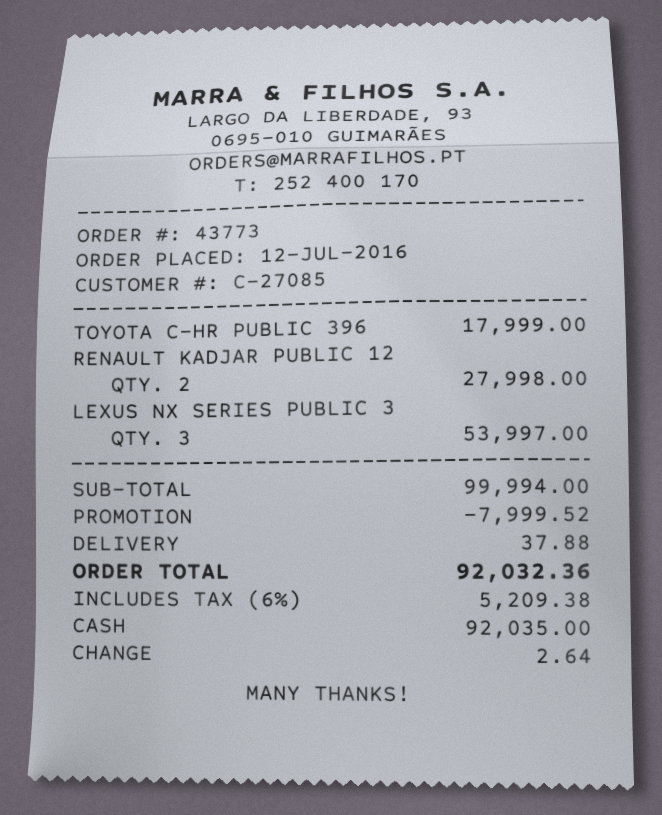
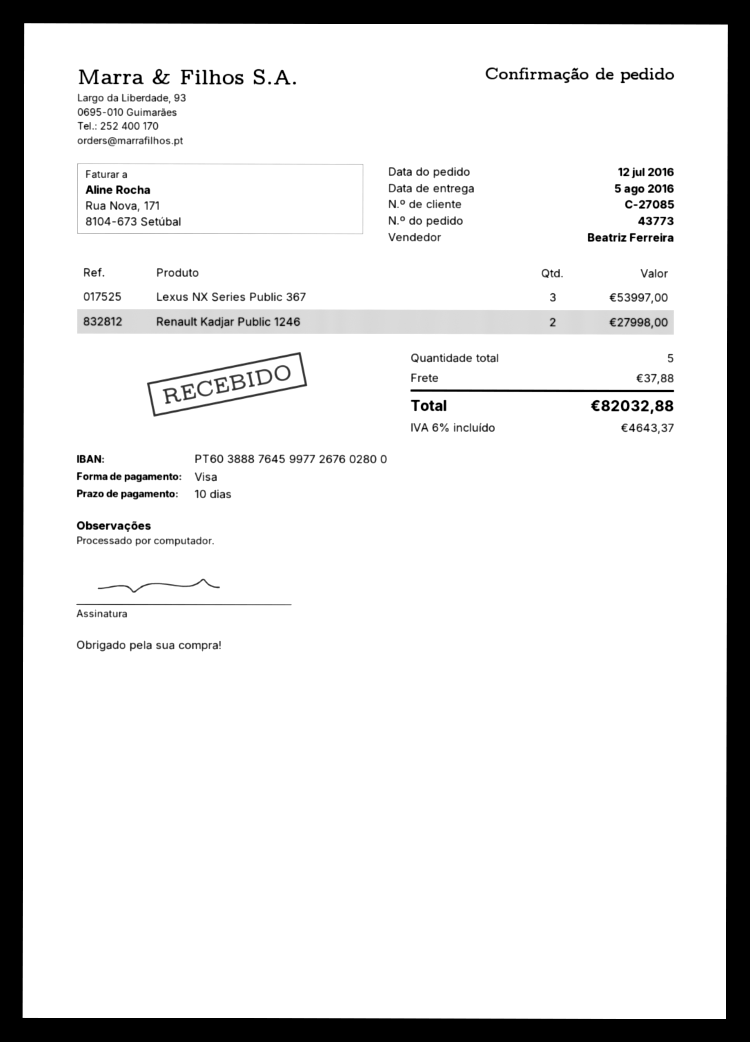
payment method: cash -> Visa
TOYOTA C-HR PUBLIC 396: 1 for 17999.00 -> none
discount: 7999.52 -> none
tax: 6% = 5209.38 -> 6% = 4643.37
total: 92032.36 -> 82032.88

